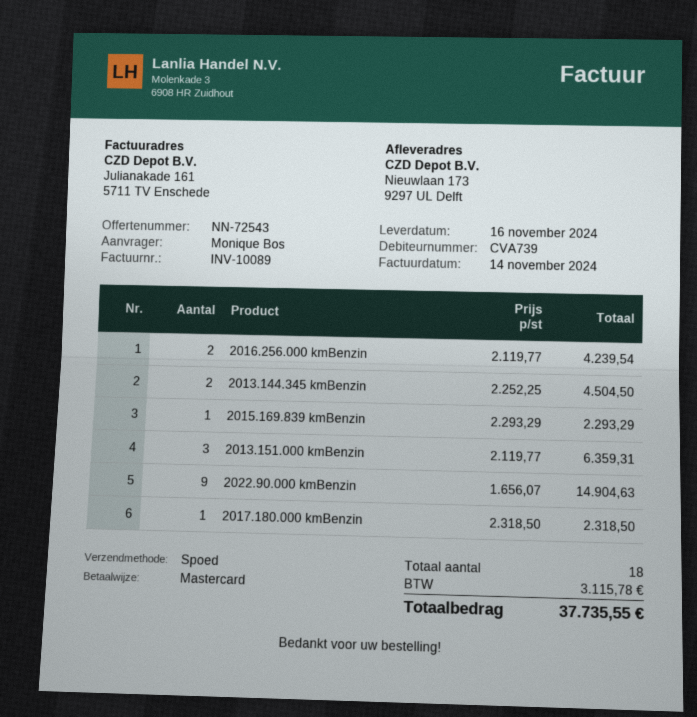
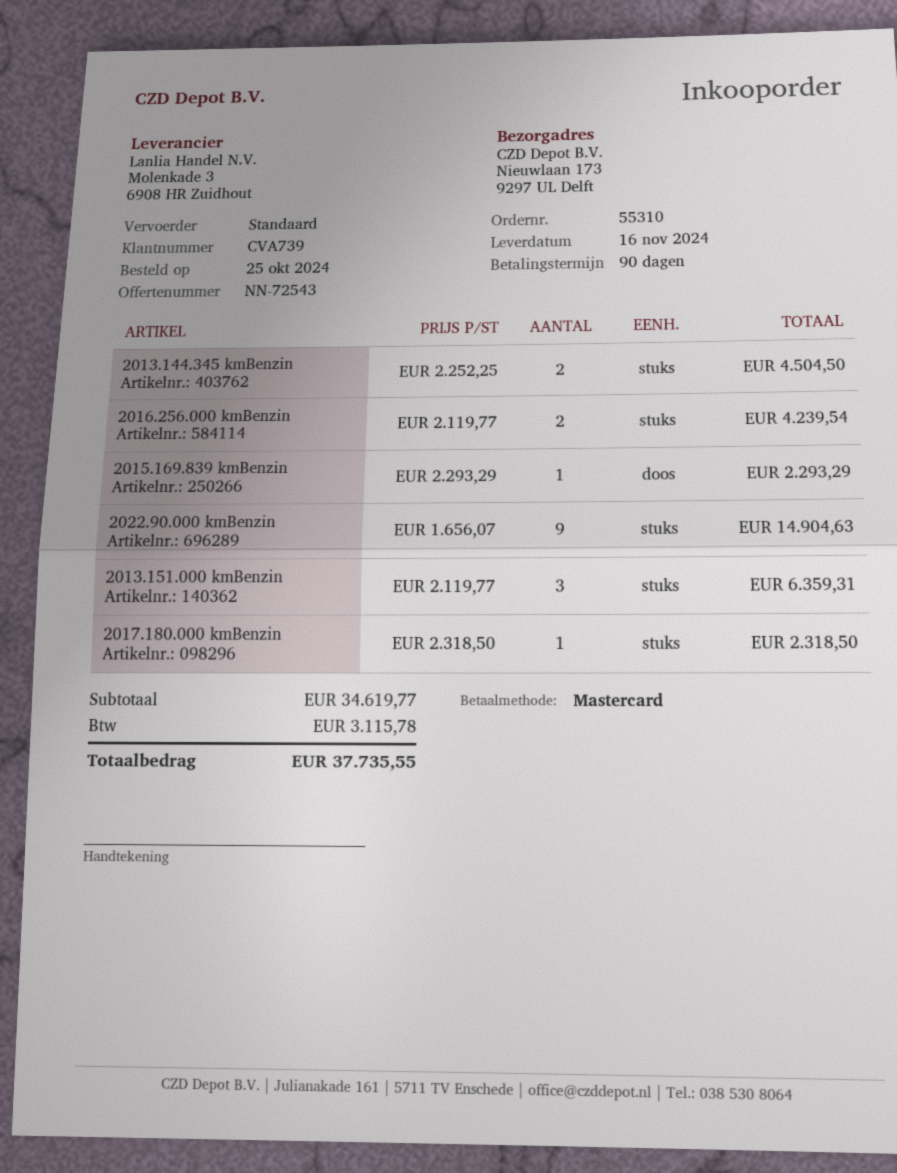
shipping method: express -> standard

